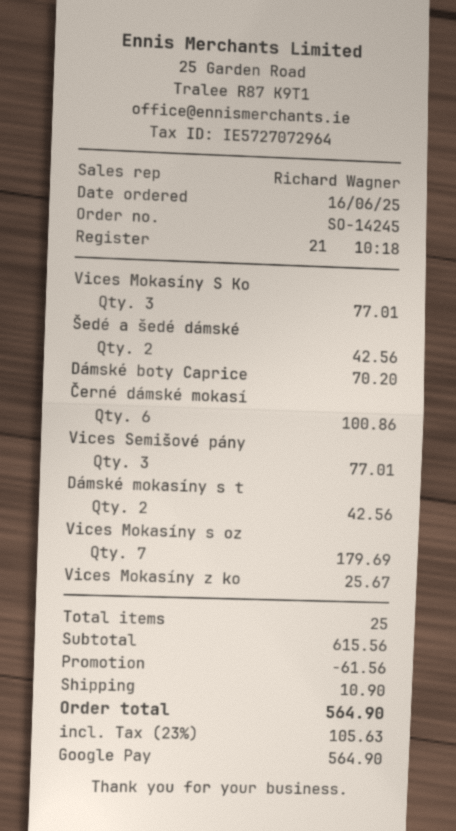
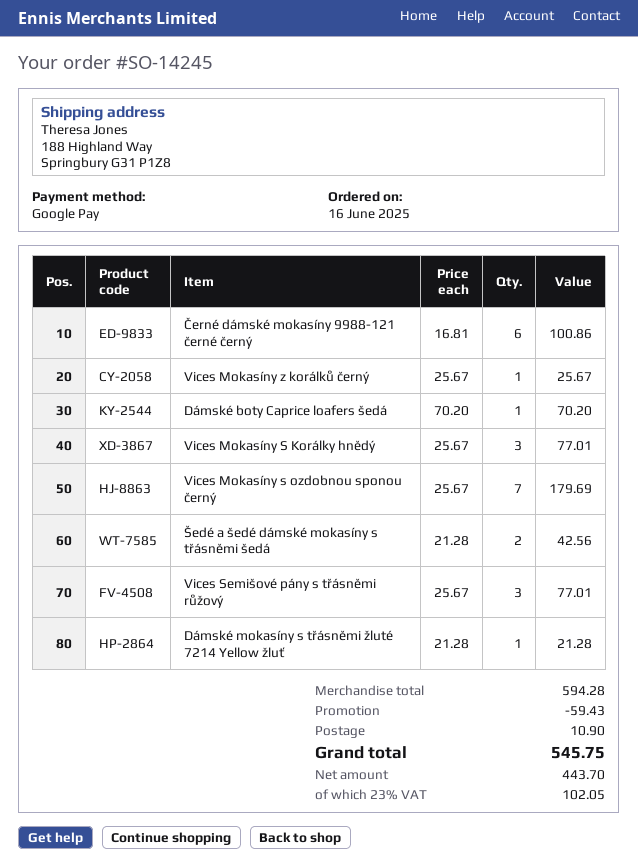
Dámské mokasíny s t: 2 for 42.56 -> 1 for 21.28
subtotal: 615.56 -> 594.28
discount: 61.56 -> 59.43
tax: 23% = 105.63 -> 23% = 102.05
total: 564.90 -> 545.75

